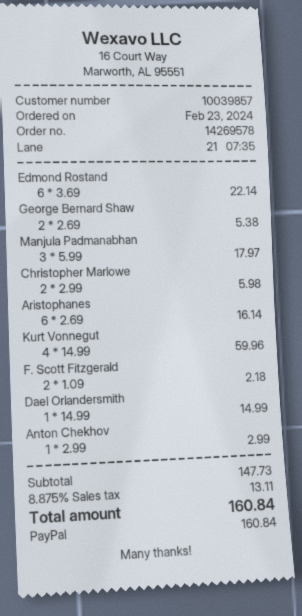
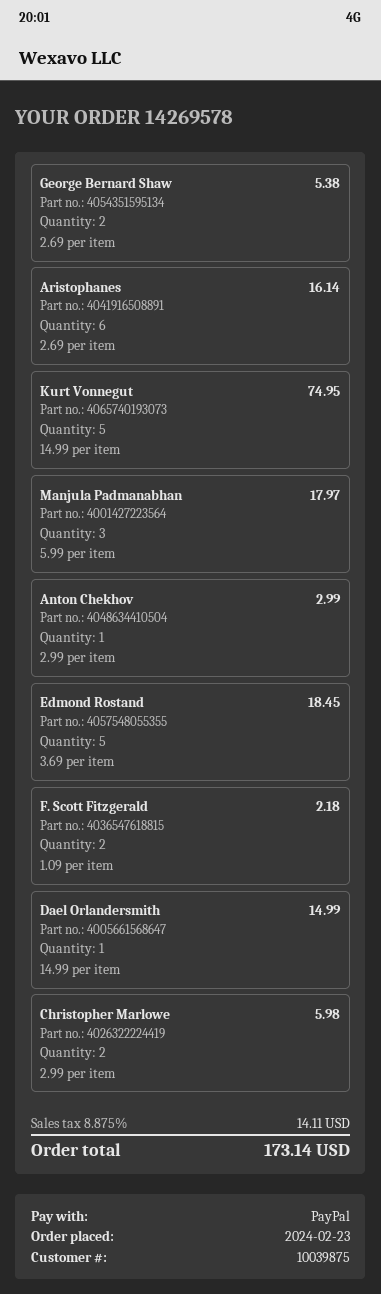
customer number: 10039857 -> 10039875
Edmond Rostand: 6 x 3.69 = 22.14 -> 5 x 3.69 = 18.45
Kurt Vonnegut: 4 x 14.99 = 59.96 -> 5 x 14.99 = 74.95
tax: 8.875% = 13.11 -> 8.875% = 14.11
total: 160.84 -> 173.14

